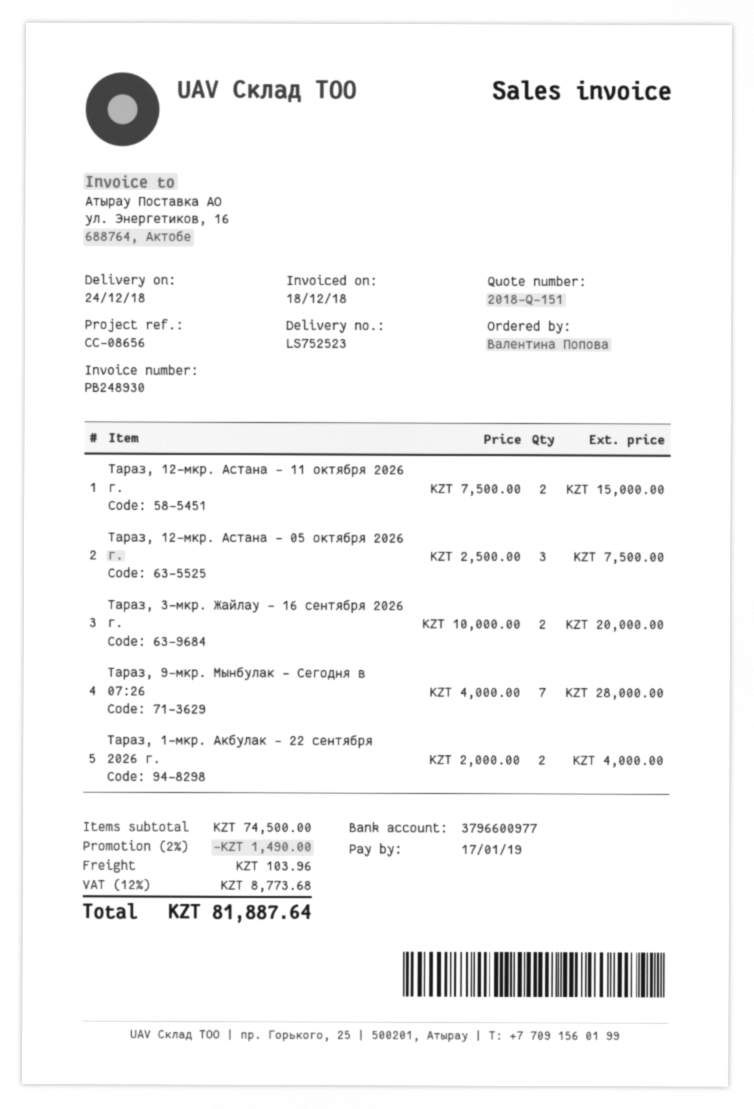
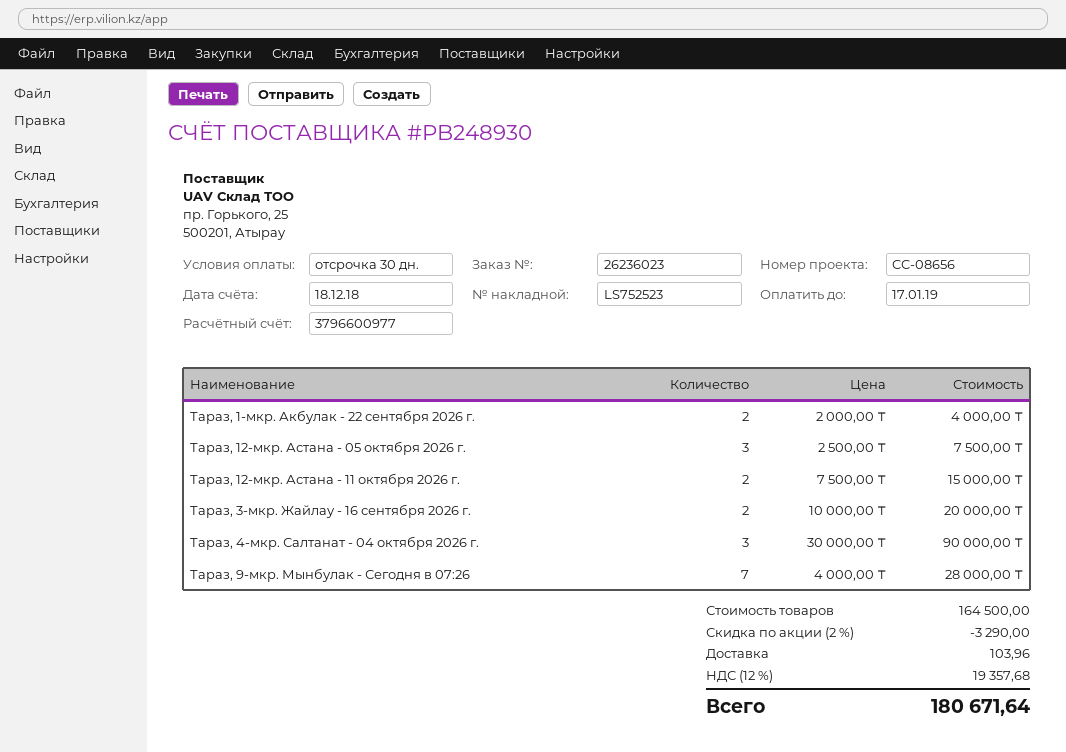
Тараз, 4-мкр. Салтанат - 04 октября 2026 г.: none -> 3 x 30000.00 = 90000.00
subtotal: 74500.00 -> 164500.00
discount: 2% = 1490.00 -> 2% = 3290.00
tax: 12% = 8773.68 -> 12% = 19357.68
total: 81887.64 -> 180671.64

